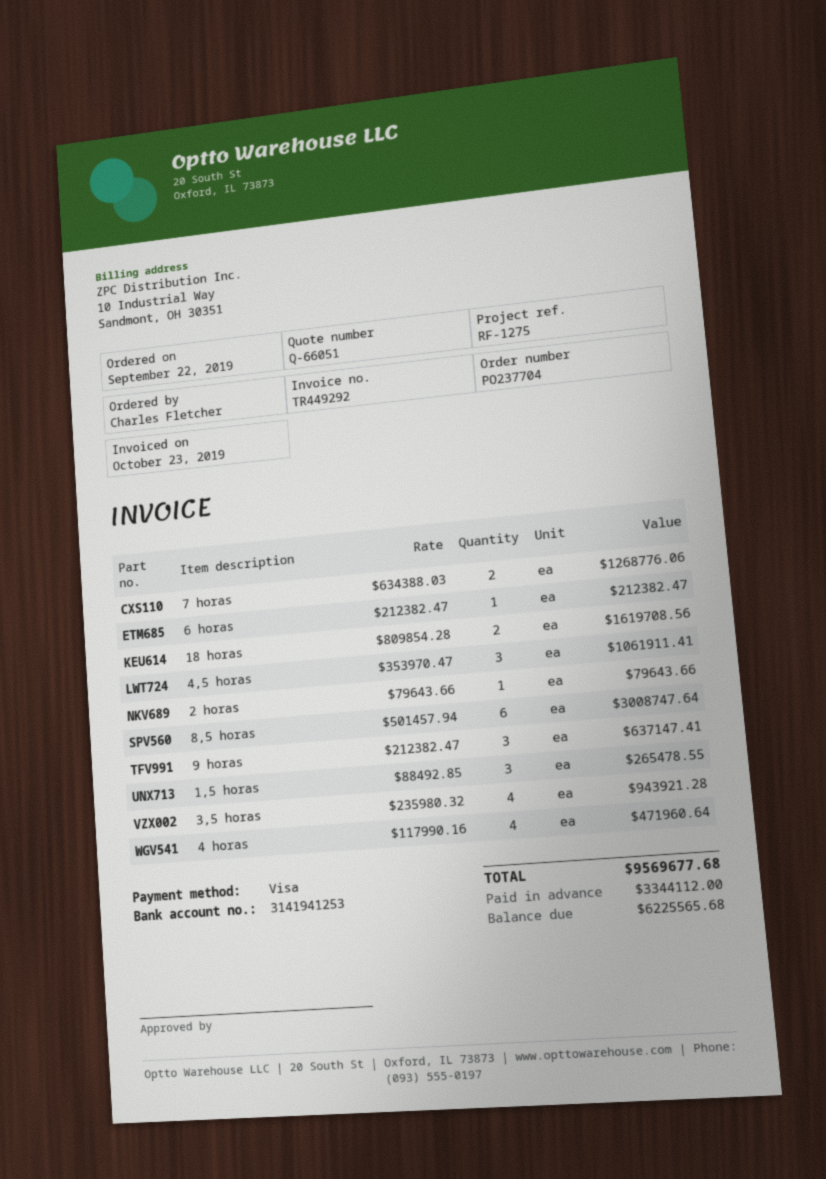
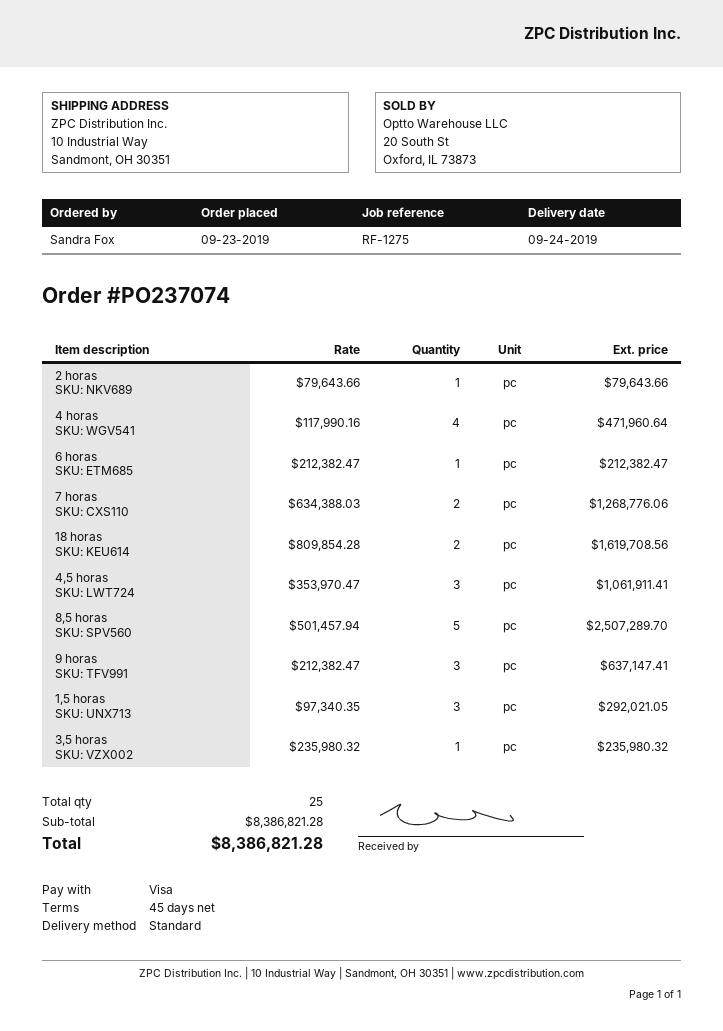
order number: PO237704 -> PO237074
order date: 2019-09-22 -> 2019-09-23
ordered by: Charles Fletcher -> Sandra Fox
8,5 horas: 6 x 501457.94 = 3008747.64 -> 5 x 501457.94 = 2507289.70
1,5 horas: 3 x 88492.85 = 265478.55 -> 3 x 97340.35 = 292021.05
3,5 horas: 4 x 235980.32 = 943921.28 -> 1 x 235980.32 = 235980.32
total: 9569677.68 -> 8386821.28

